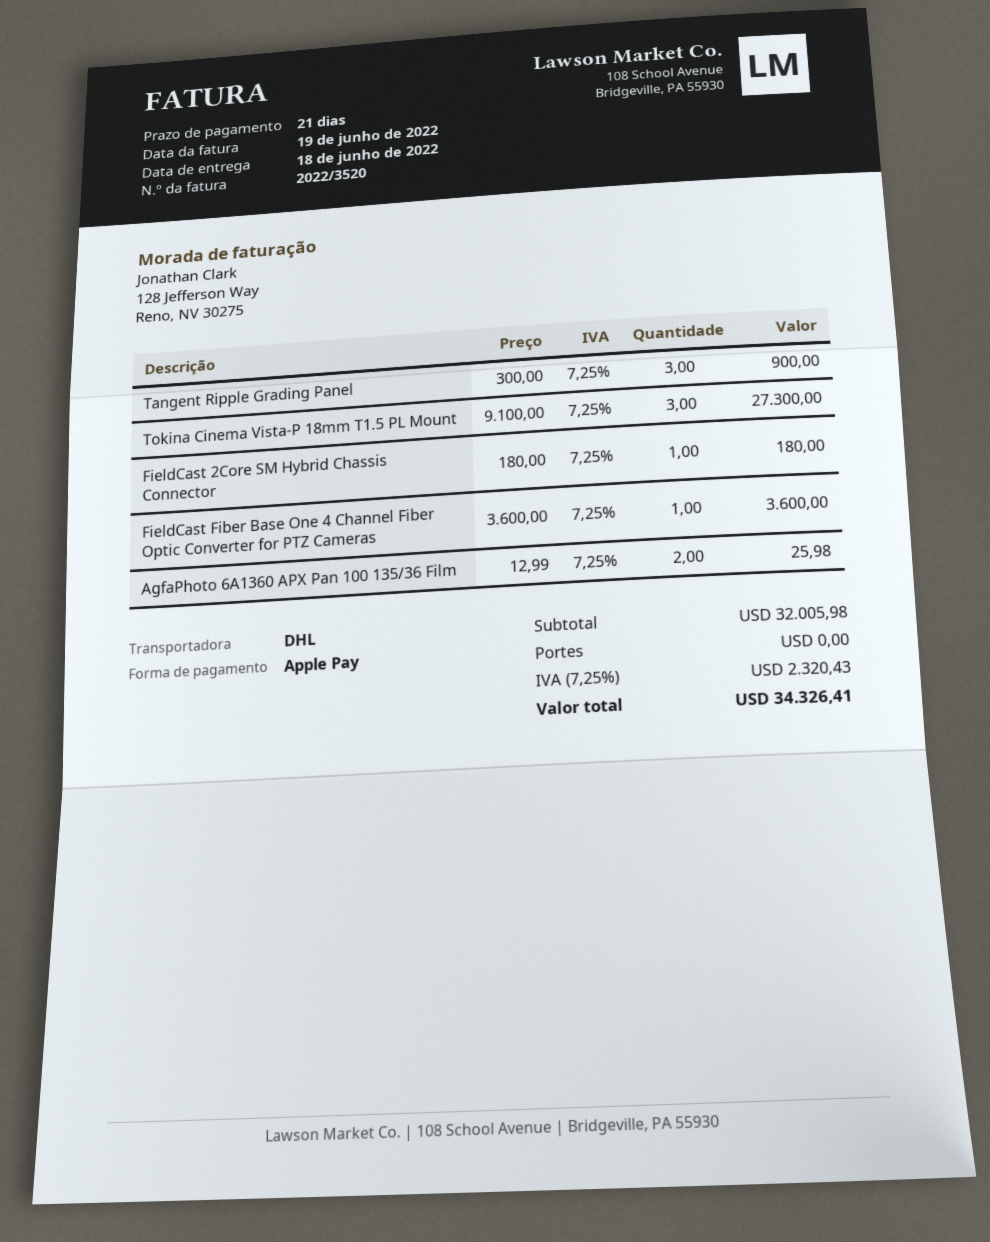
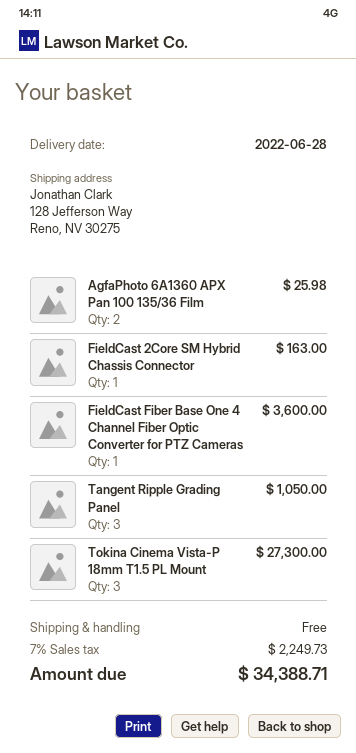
delivery date: 2022-06-18 -> 2022-06-28
Tangent Ripple Grading Panel: 3 for 900.00 -> 3 for 1050.00
FieldCast 2Core SM Hybrid Chassis Connector: 1 for 180.00 -> 1 for 163.00
tax: 7.25% = 2320.43 -> 7% = 2249.73
total: 34326.41 -> 34388.71

